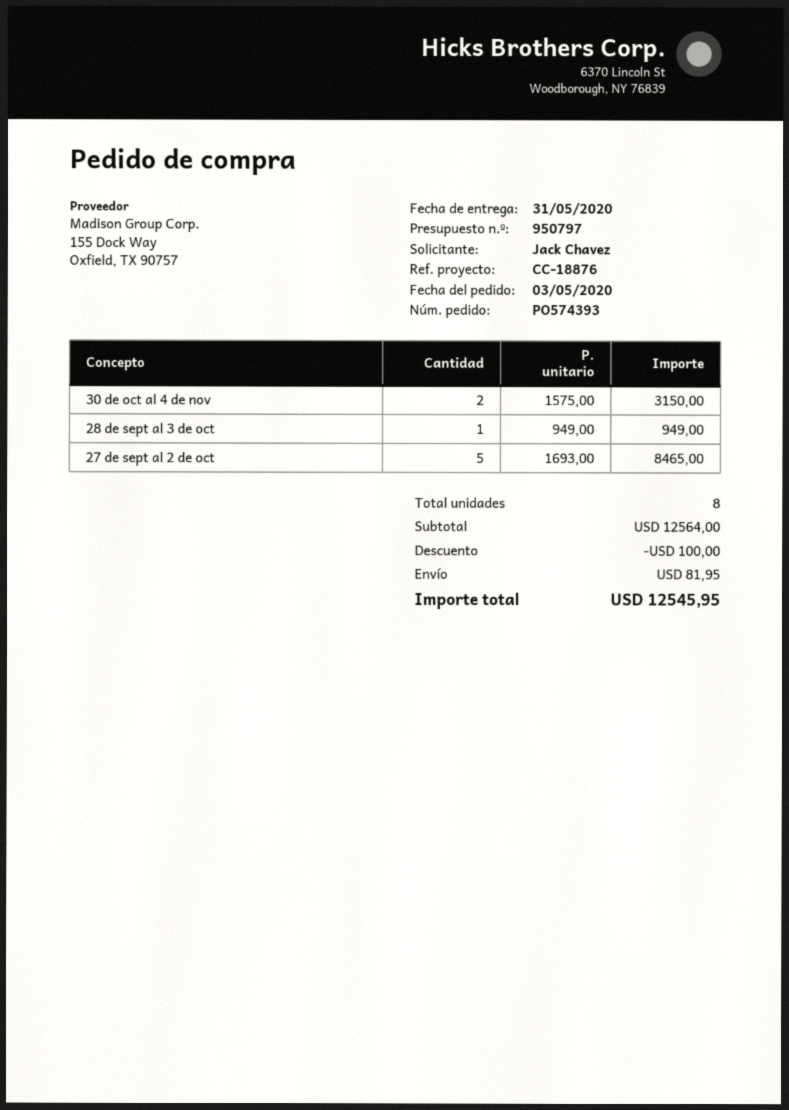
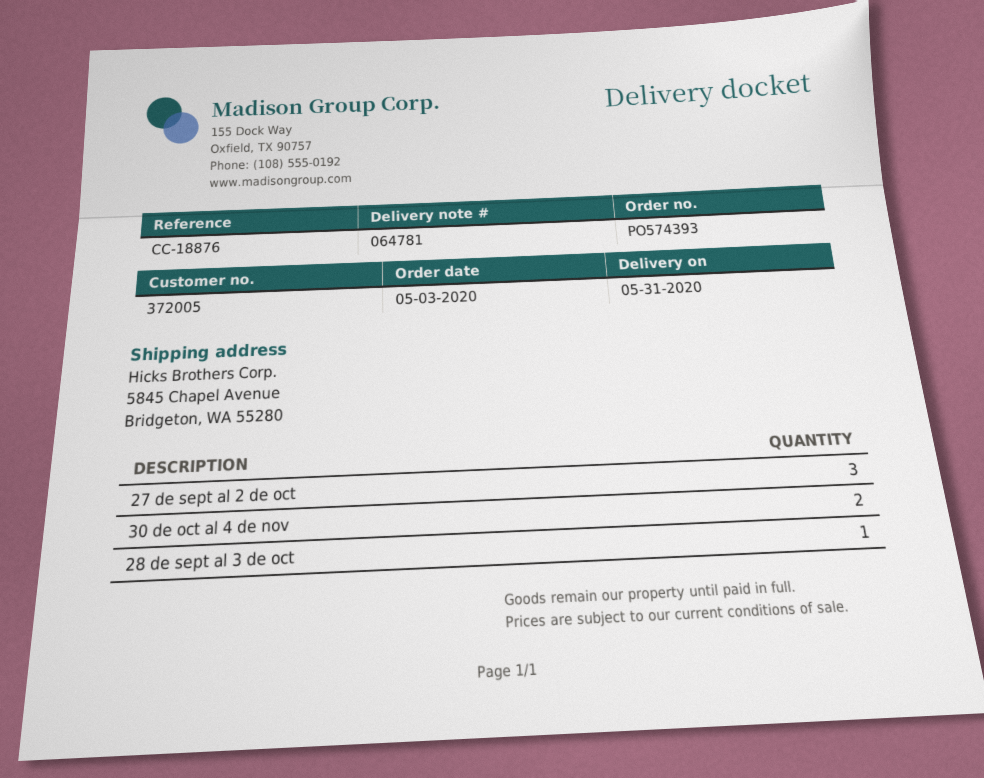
27 de sept al 2 de oct: 5 -> 3

